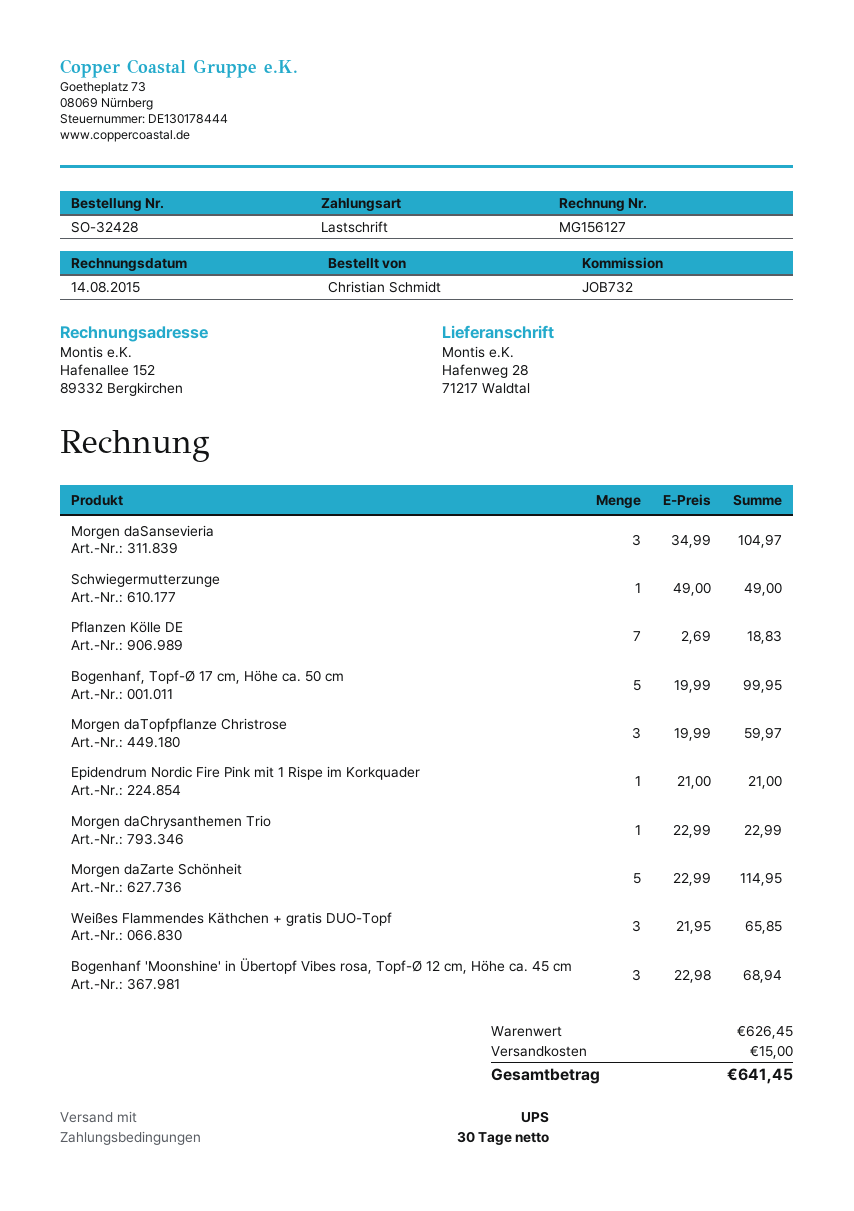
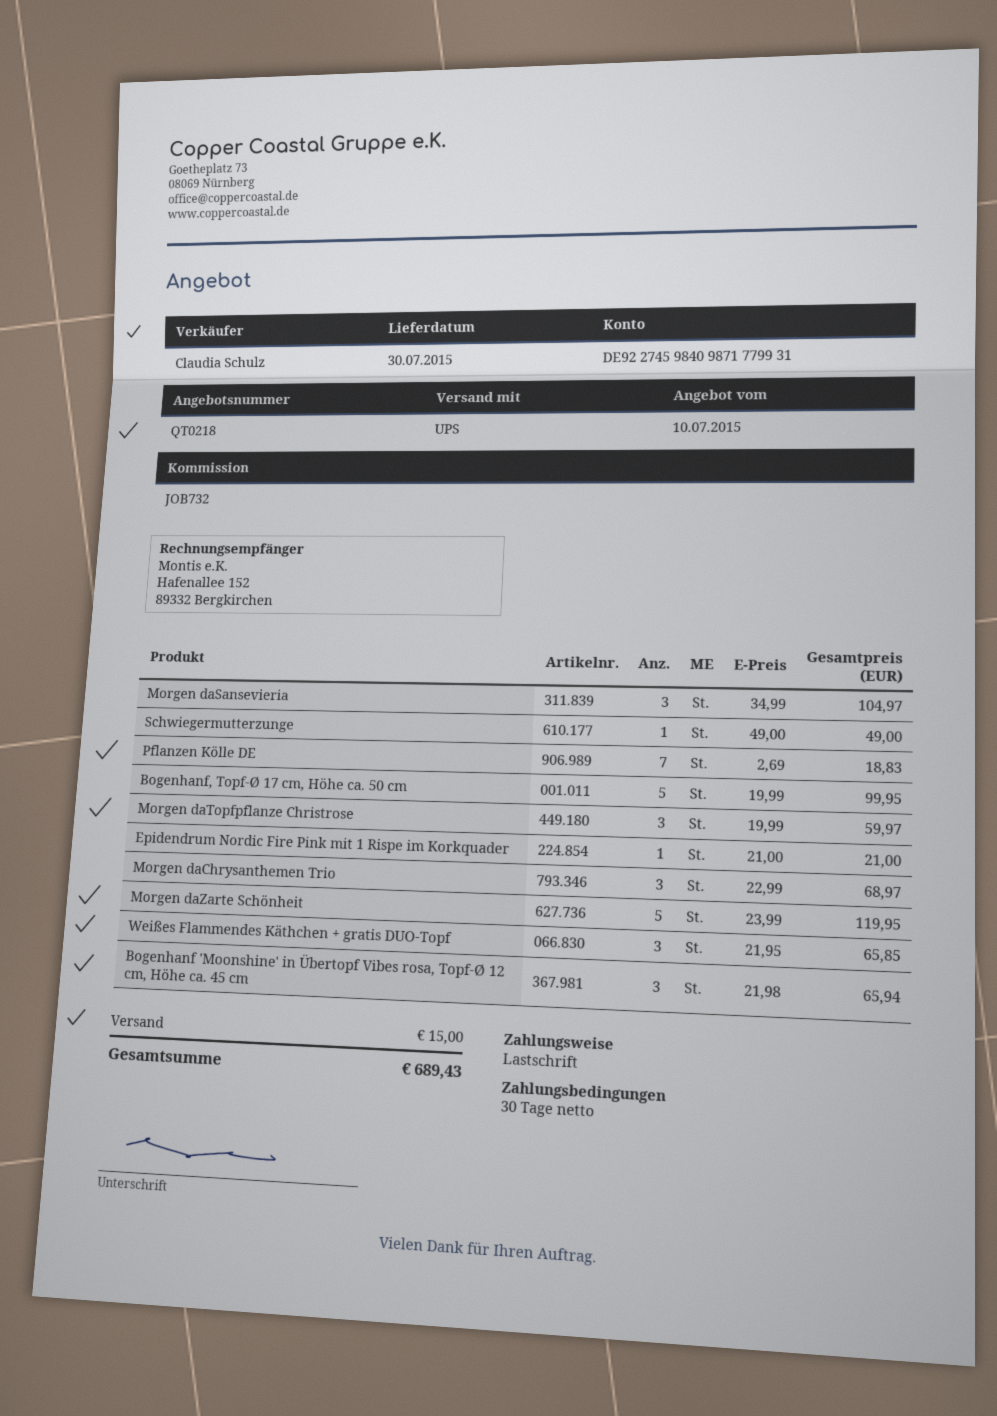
Morgen daChrysanthemen Trio: 1 x 22.99 = 22.99 -> 3 x 22.99 = 68.97
Morgen daZarte Schönheit: 5 x 22.99 = 114.95 -> 5 x 23.99 = 119.95
Bogenhanf 'Moonshine' in Übertopf Vibes rosa, Topf-Ø 12 cm, Höhe ca. 45 cm: 3 x 22.98 = 68.94 -> 3 x 21.98 = 65.94
total: 641.45 -> 689.43

